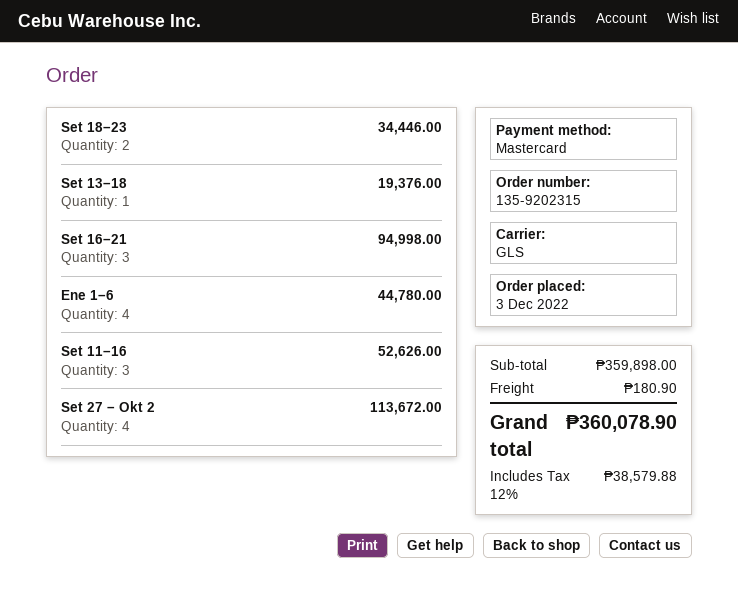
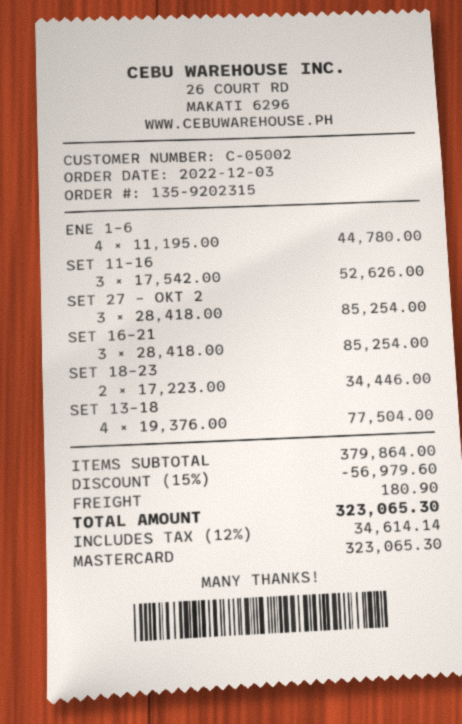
Set 13–18: 1 for 19376.00 -> 4 for 77504.00
Set 16–21: 3 for 94998.00 -> 3 for 85254.00
Set 27 – Okt 2: 4 for 113672.00 -> 3 for 85254.00
subtotal: 359898.00 -> 379864.00
discount: none -> 15% = 56979.60
tax: 12% = 38579.88 -> 12% = 34614.14
total: 360078.90 -> 323065.30

